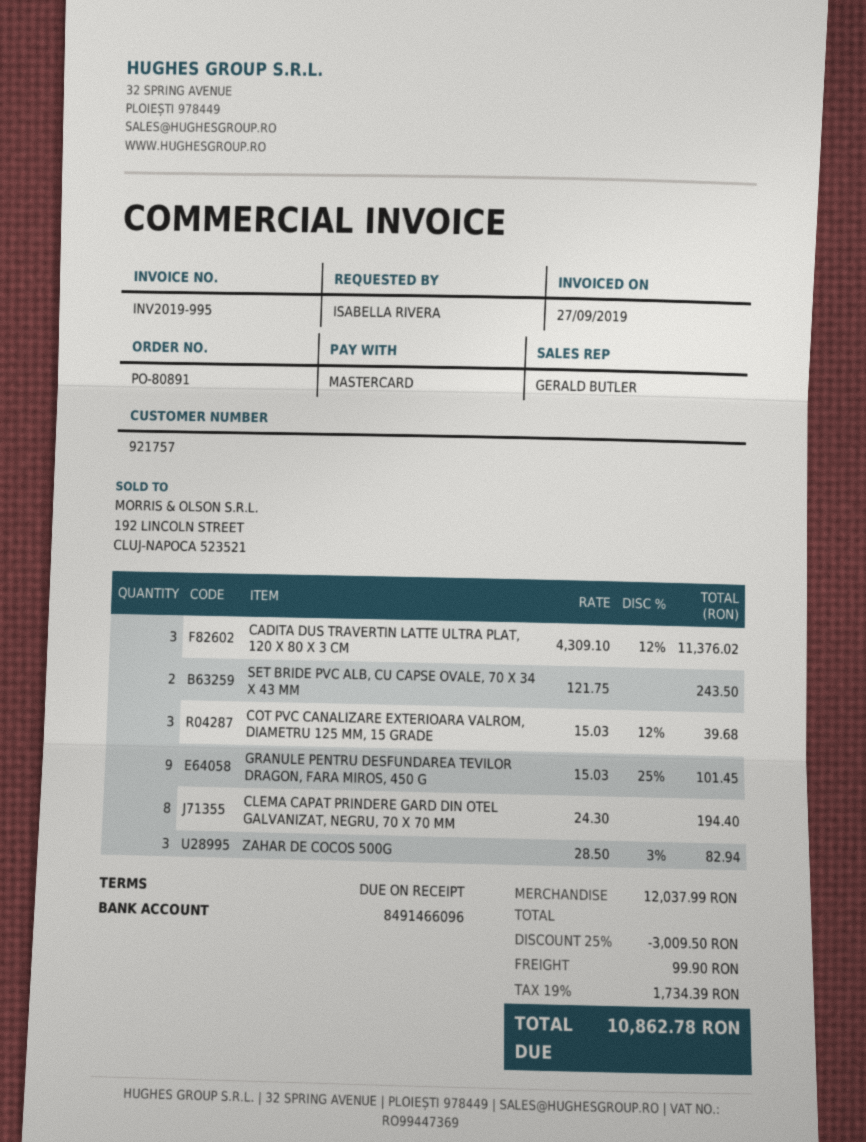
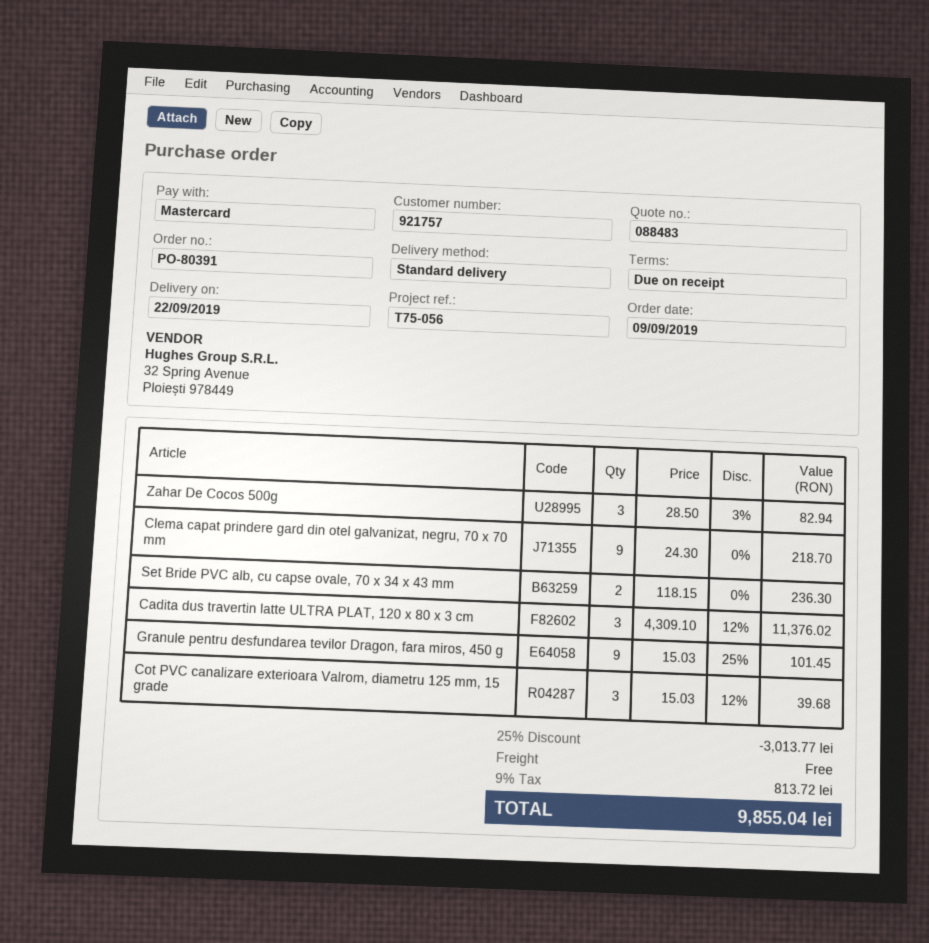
order number: PO-80891 -> PO-80391
SET BRIDE PVC ALB, CU CAPSE OVALE, 70 X 34 X 43 MM: 2 x 121.75 = 243.50 -> 2 x 118.15 = 236.30
CLEMA CAPAT PRINDERE GARD DIN OTEL GALVANIZAT, NEGRU, 70 X 70 MM: 8 x 24.30 = 194.40 -> 9 x 24.30 = 218.70
discount: 25% = 3009.50 -> 25% = 3013.77
shipping: 99.90 -> 0.00
tax: 19% = 1734.39 -> 9% = 813.72
total: 10862.78 -> 9855.04

